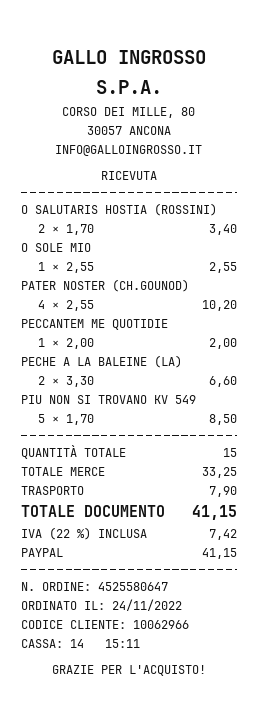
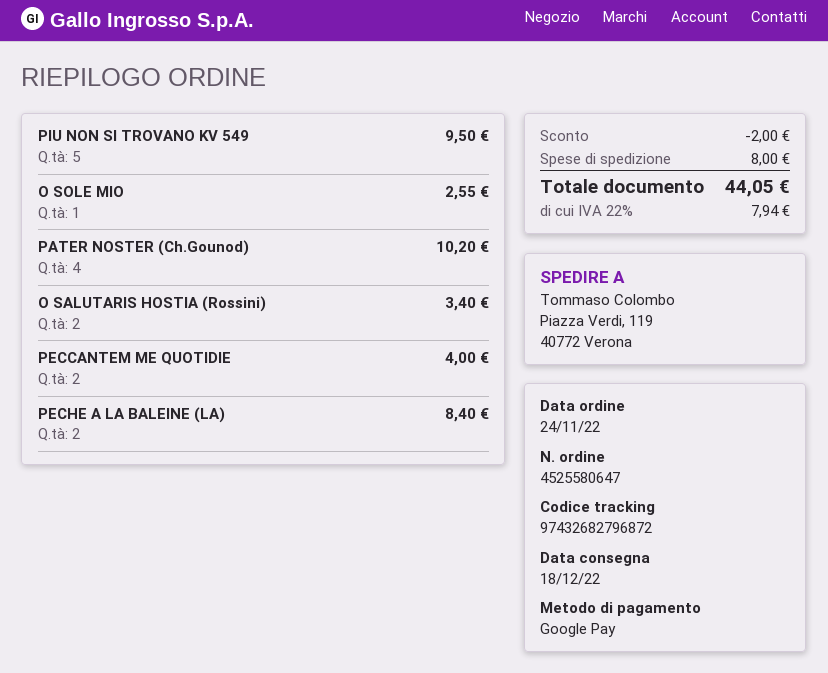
payment method: PayPal -> Google Pay
PECCANTEM ME QUOTIDIE: 1 for 2.00 -> 2 for 4.00
PECHE A LA BALEINE (LA): 2 for 6.60 -> 2 for 8.40
PIU NON SI TROVANO KV 549: 5 for 8.50 -> 5 for 9.50
discount: none -> 2.00
shipping: 7.90 -> 8.00
tax: 22% = 7.42 -> 22% = 7.94
total: 41.15 -> 44.05

